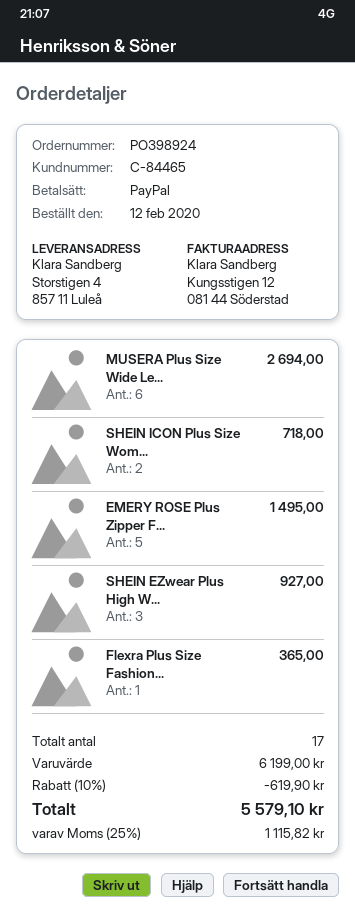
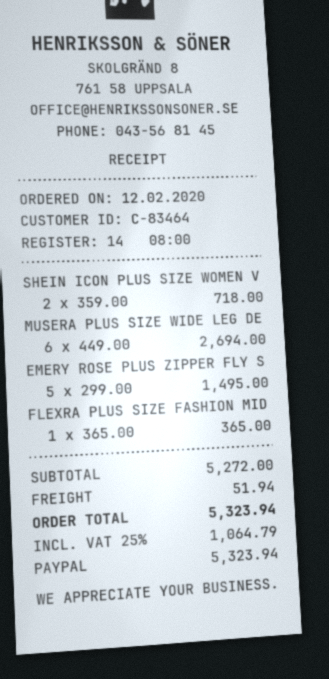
customer number: C-84465 -> C-83464
SHEIN EZwear Plus High W...: 3 for 927.00 -> none
subtotal: 6199.00 -> 5272.00
discount: 10% = 619.90 -> none
shipping: none -> 51.94
tax: 25% = 1115.82 -> 25% = 1064.79
total: 5579.10 -> 5323.94

